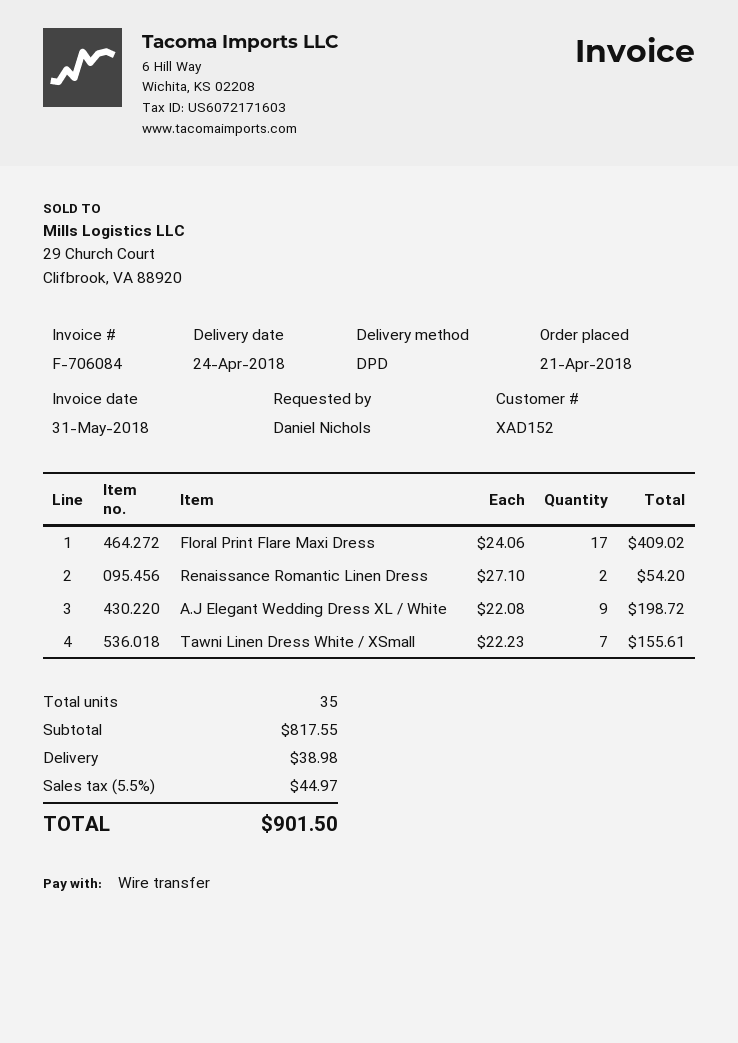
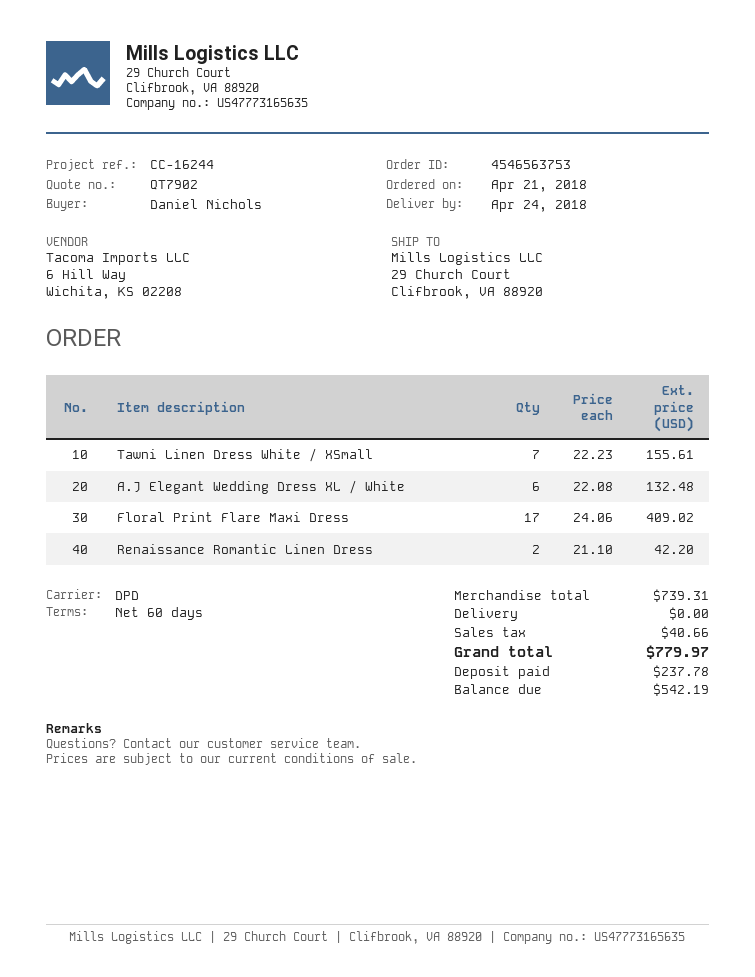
Renaissance Romantic Linen Dress: 2 x 27.10 = 54.20 -> 2 x 21.10 = 42.20
A.J Elegant Wedding Dress XL / White: 9 x 22.08 = 198.72 -> 6 x 22.08 = 132.48
subtotal: 817.55 -> 739.31
shipping: 38.98 -> 0.00
tax: 44.97 -> 40.66
total: 901.50 -> 779.97

